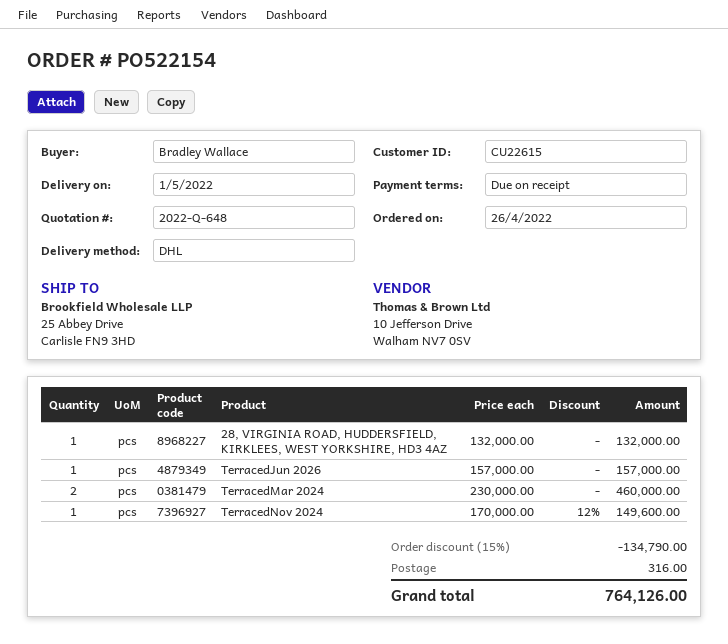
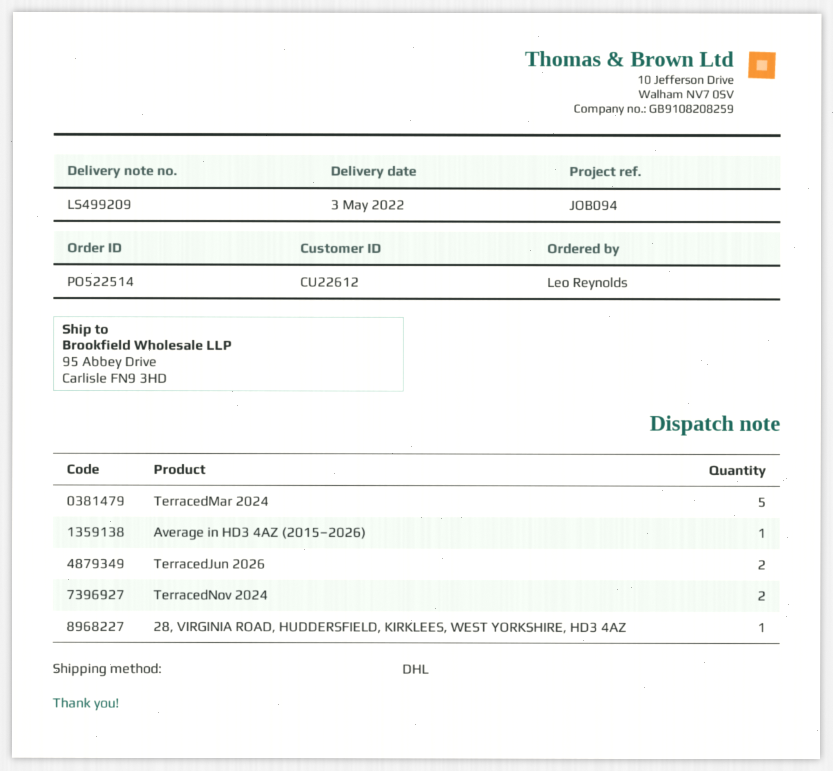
order number: PO522154 -> PO522514
delivery date: 2022-05-01 -> 2022-05-03
customer number: CU22615 -> CU22612
ordered by: Bradley Wallace -> Leo Reynolds
ship to: 25 Abbey Drive, Carlisle FN9 3HD -> 95 Abbey Drive, Carlisle FN9 3HD
TerracedJun 2026: 1 -> 2
TerracedMar 2024: 2 -> 5
TerracedNov 2024: 1 -> 2
Average in HD3 4AZ (2015–2026): none -> 1

